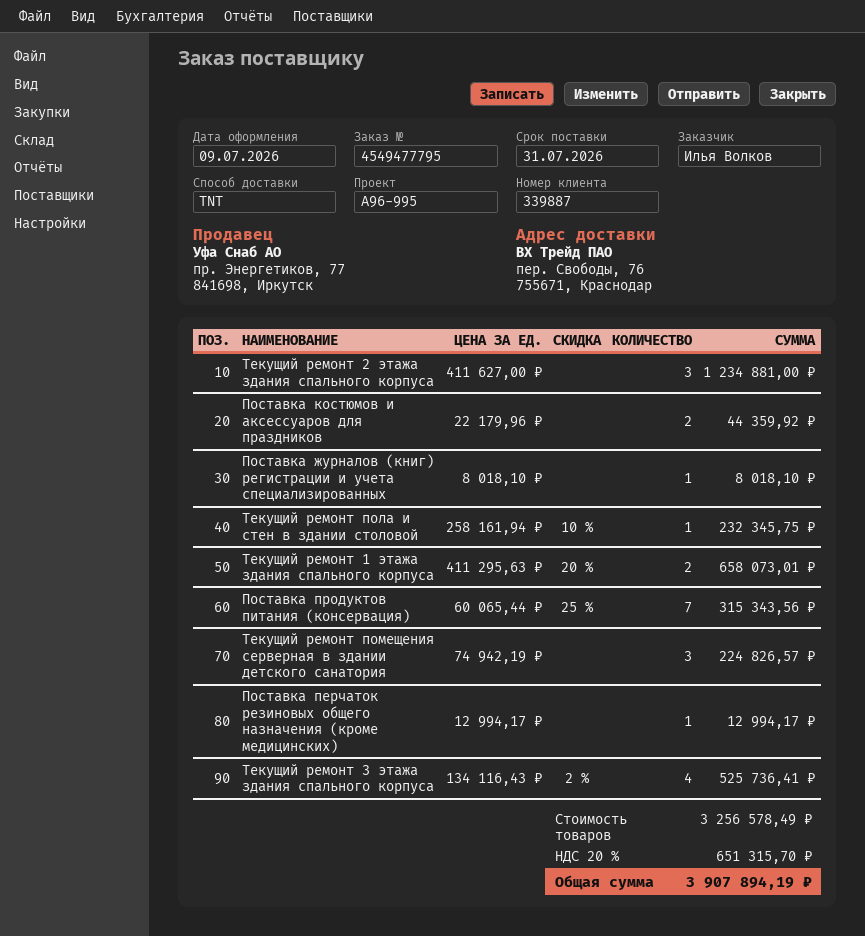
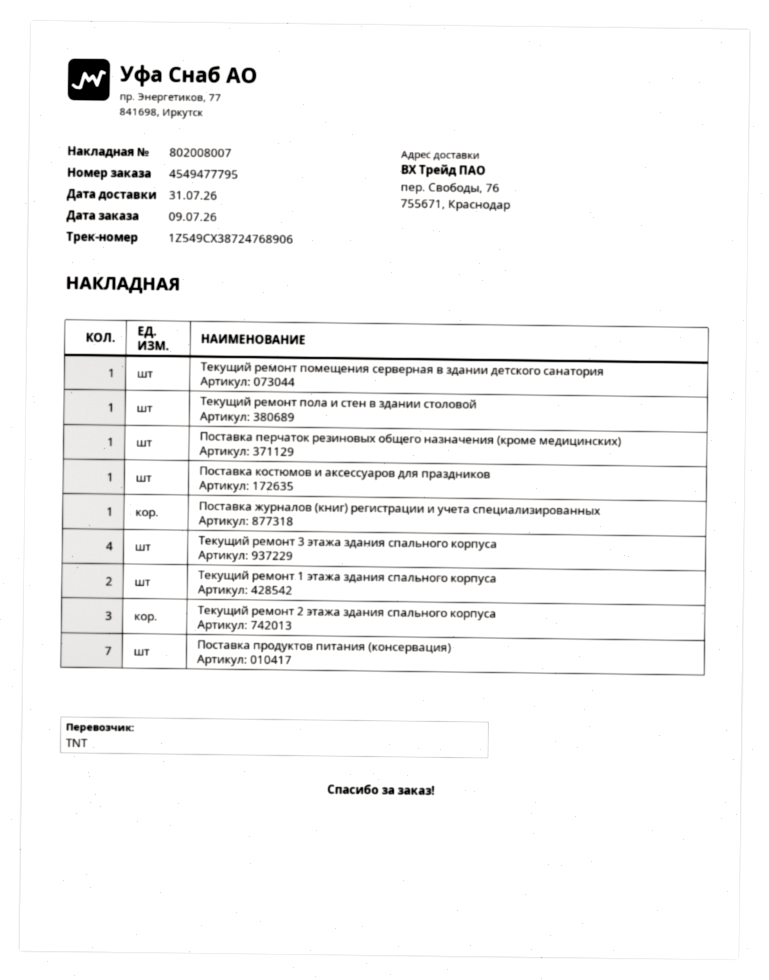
Поставка костюмов и аксессуаров для праздников: 2 -> 1
Текущий ремонт помещения серверная в здании детского санатория: 3 -> 1

